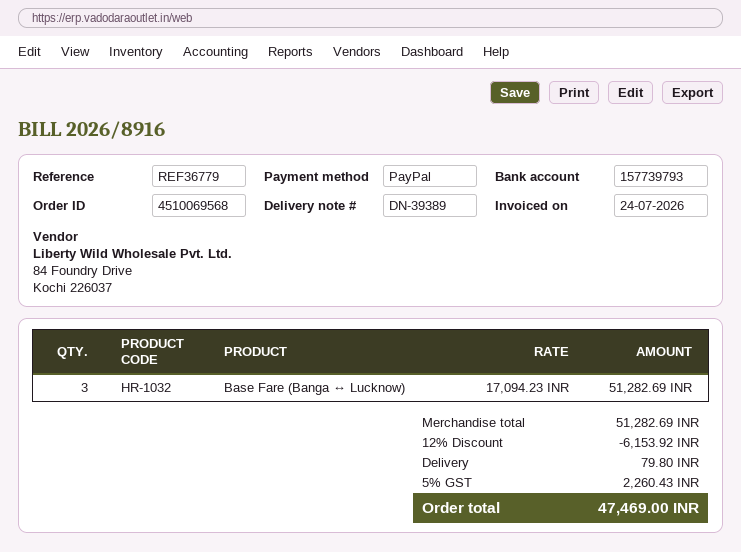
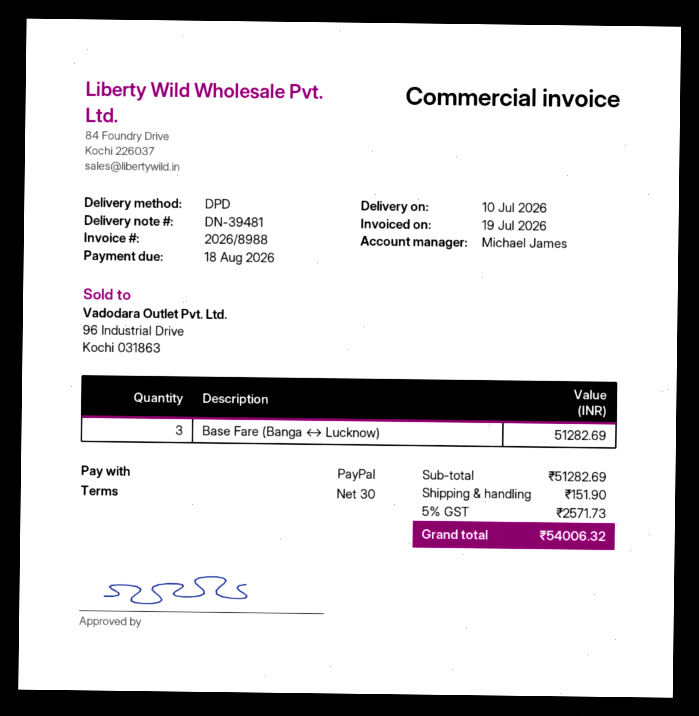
delivery note number: DN-39389 -> DN-39481
invoice number: 2026/8916 -> 2026/8988
invoice date: 2026-07-24 -> 2026-07-19
discount: 12% = 6153.92 -> none
shipping: 79.80 -> 151.90
tax: 5% = 2260.43 -> 5% = 2571.73
total: 47469.00 -> 54006.32

